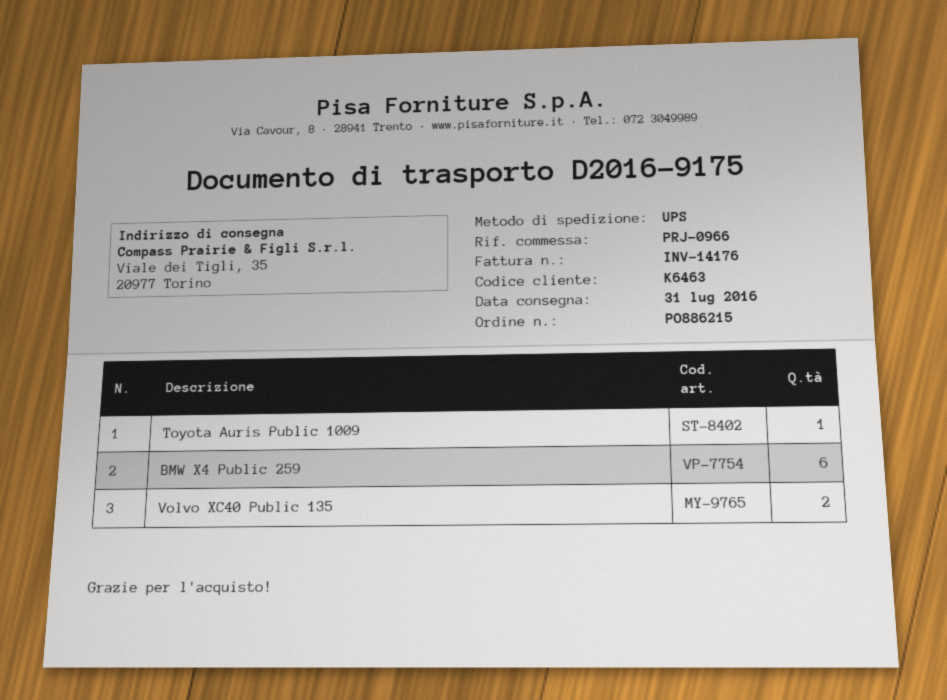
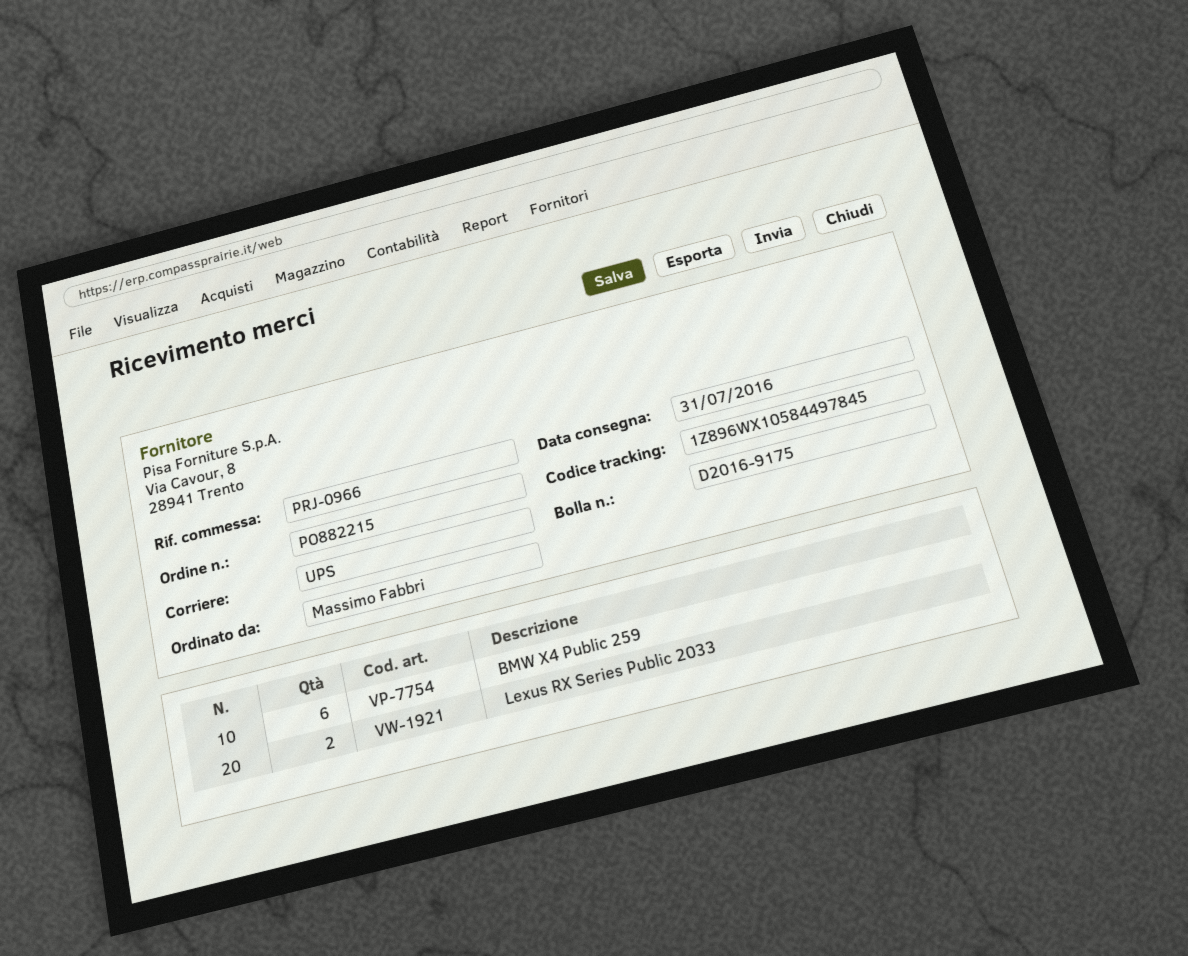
order number: PO886215 -> PO882215
Toyota Auris Public 1009: 1 -> none
Volvo XC40 Public 135: 2 -> none
Lexus RX Series Public 2033: none -> 2

